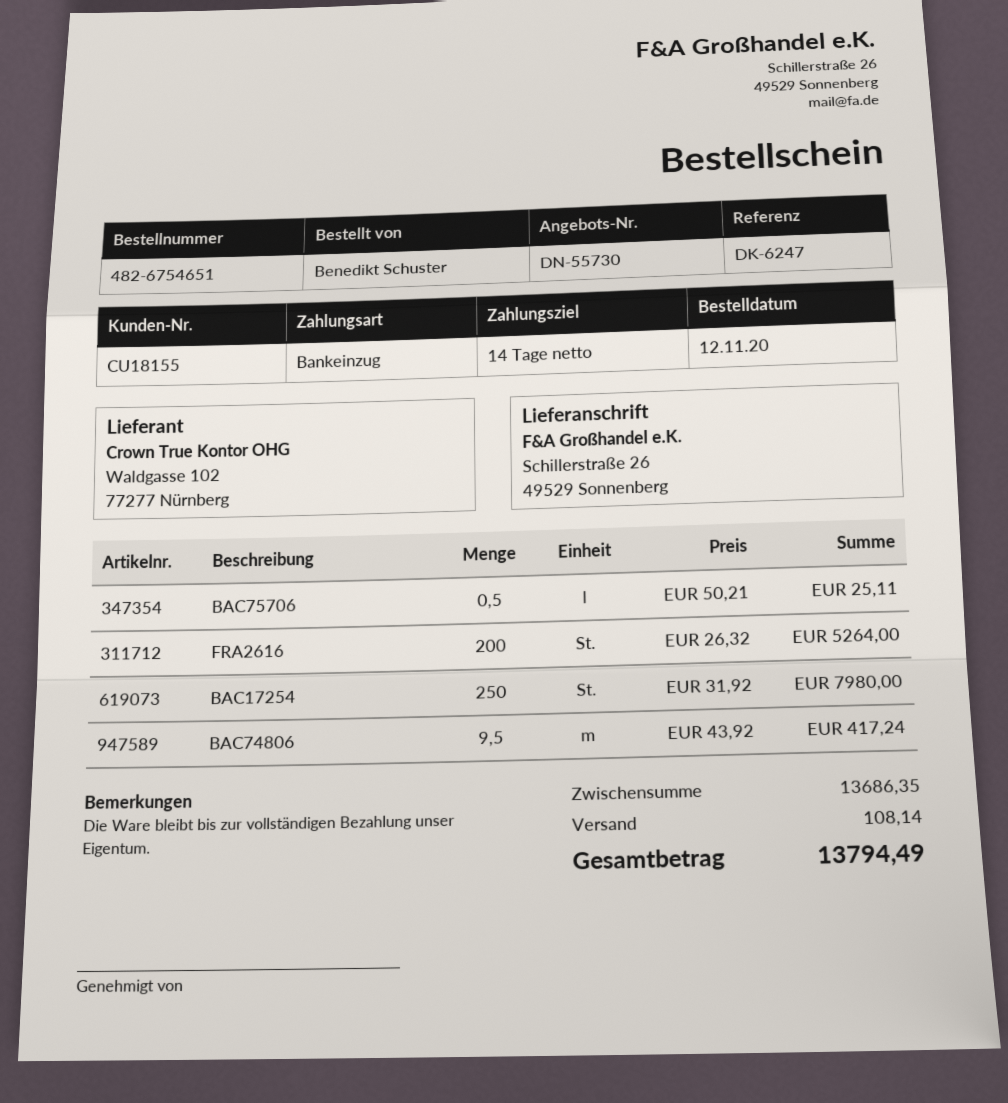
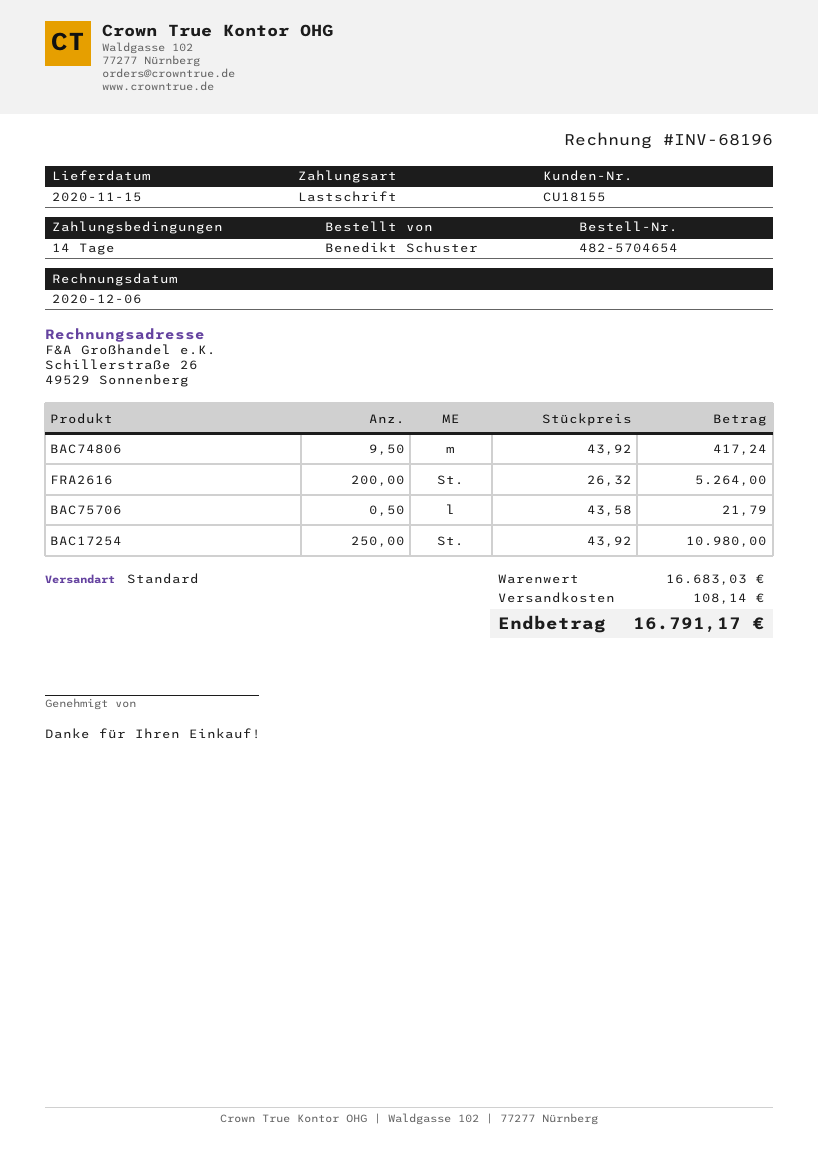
order number: 482-6754651 -> 482-5704654
BAC75706: 0.5 x 50.21 = 25.11 -> 0.5 x 43.58 = 21.79
BAC17254: 250 x 31.92 = 7980.00 -> 250 x 43.92 = 10980.00
subtotal: 13686.35 -> 16683.03
total: 13794.49 -> 16791.17

